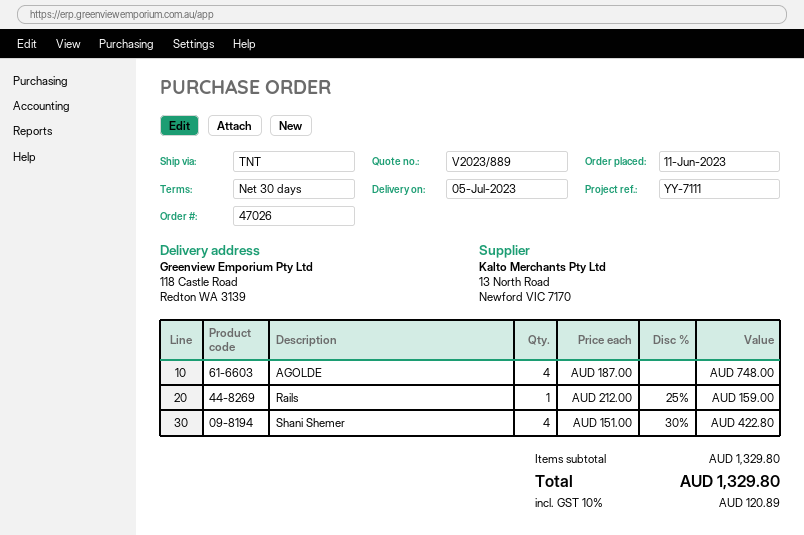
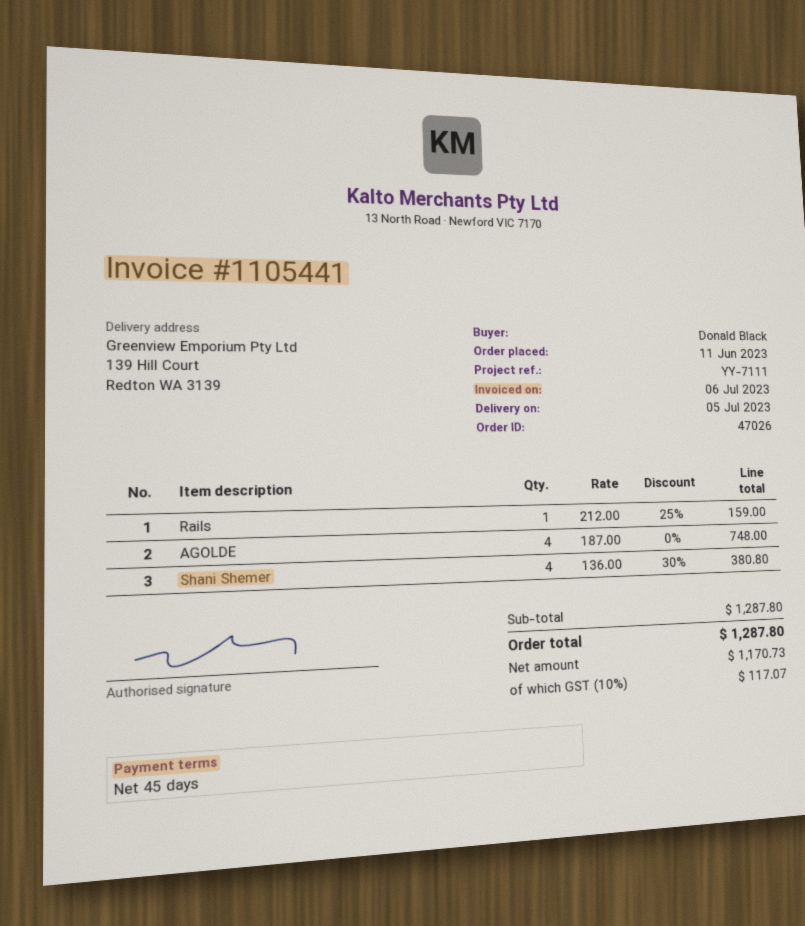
payment terms: 30 days -> 45 days
ship to: 118 Castle Road, Redton WA 3139 -> 139 Hill Court, Redton WA 3139
Shani Shemer: 4 x 151.00 - 30% = 422.80 -> 4 x 136.00 - 30% = 380.80
subtotal: 1329.80 -> 1287.80
tax: 10% = 120.89 -> 10% = 117.07
total: 1329.80 -> 1287.80

